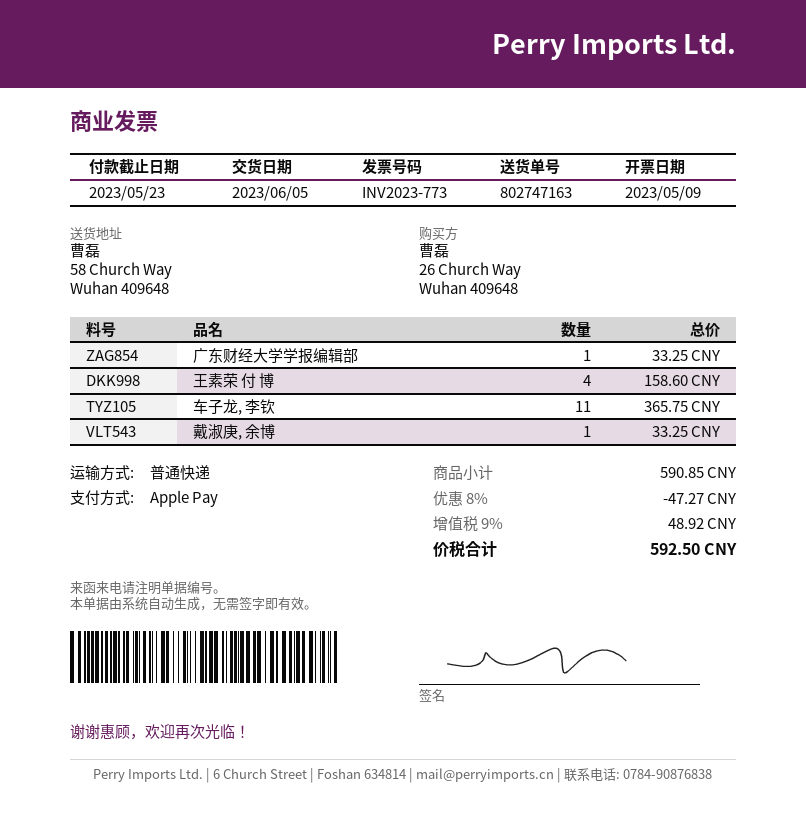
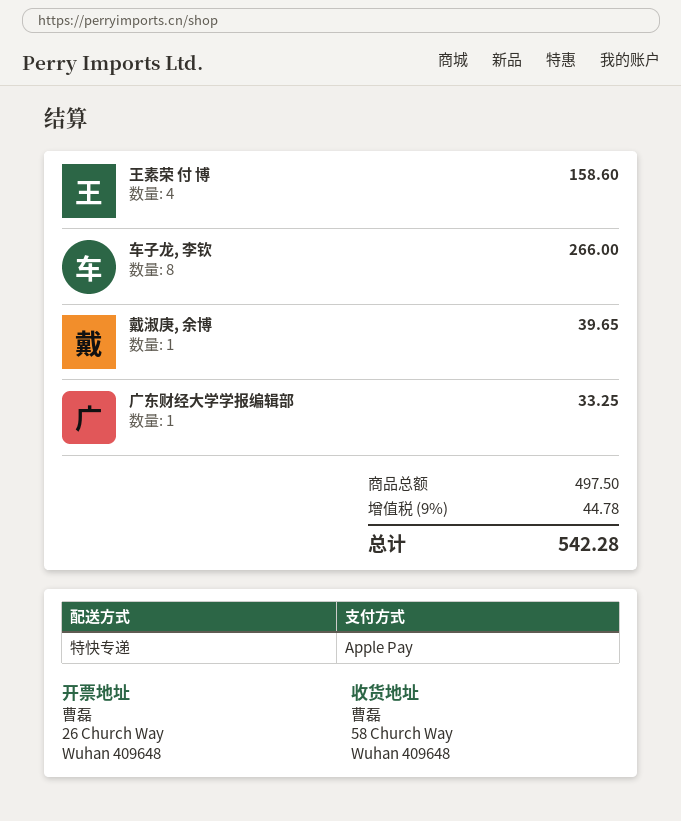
shipping method: standard -> express
车子龙, 李钦: 11 for 365.75 -> 8 for 266.00
戴淑庚, 余博: 1 for 33.25 -> 1 for 39.65
subtotal: 590.85 -> 497.50
discount: 8% = 47.27 -> none
tax: 9% = 48.92 -> 9% = 44.78
total: 592.50 -> 542.28

